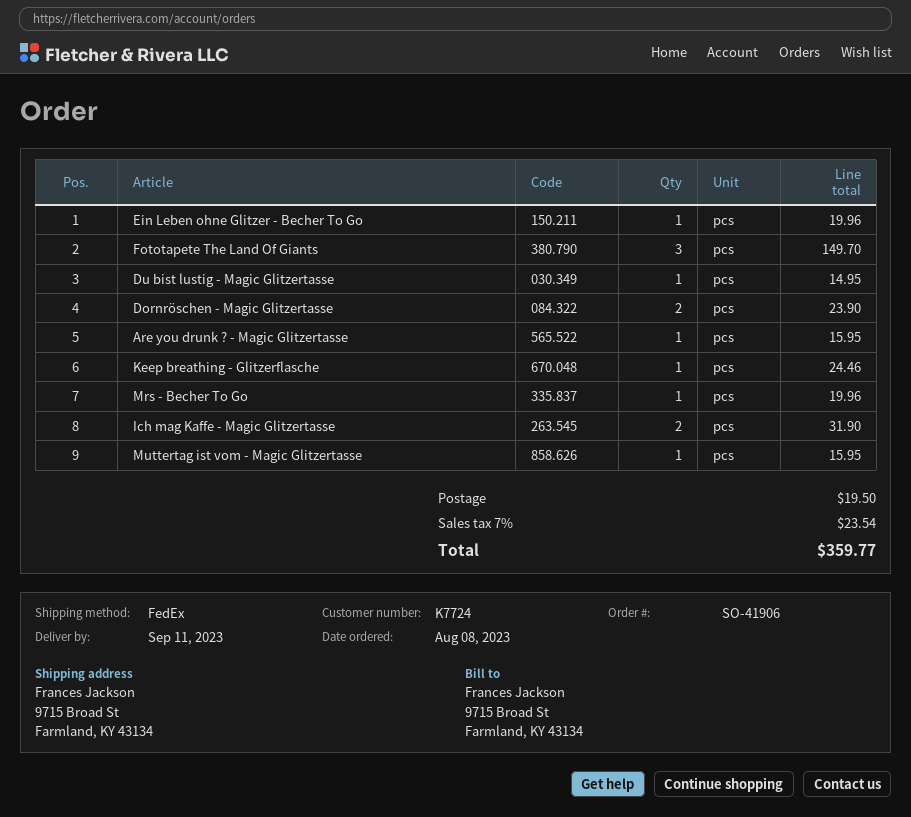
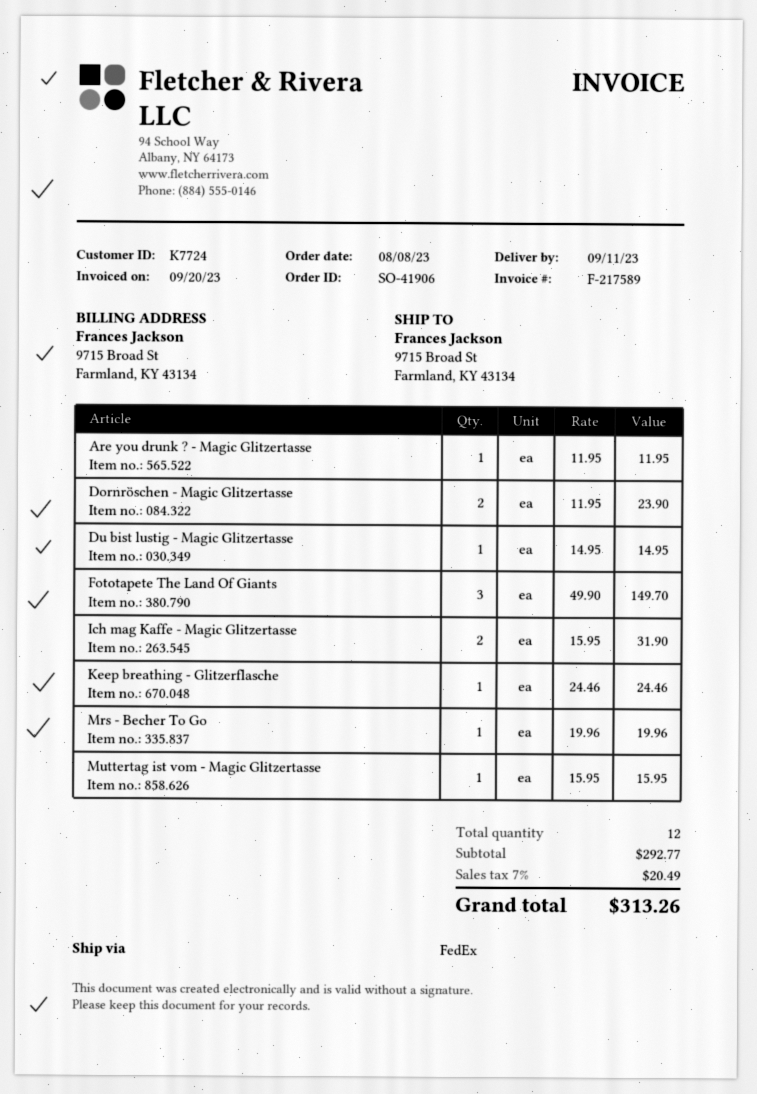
Ein Leben ohne Glitzer - Becher To Go: 1 for 19.96 -> none
Are you drunk ? - Magic Glitzertasse: 1 for 15.95 -> 1 for 11.95
shipping: 19.50 -> none
tax: 7% = 23.54 -> 7% = 20.49
total: 359.77 -> 313.26

